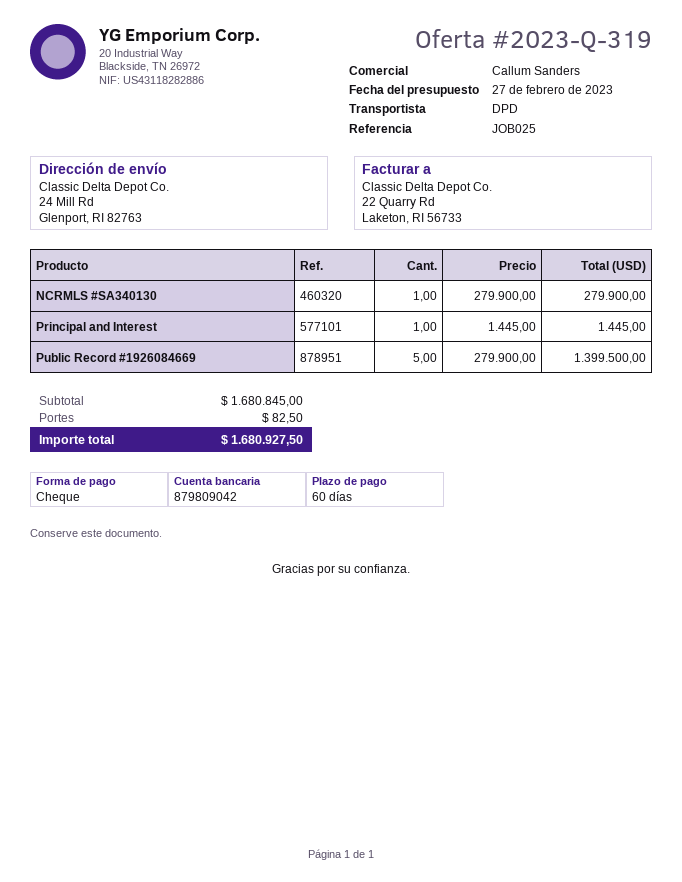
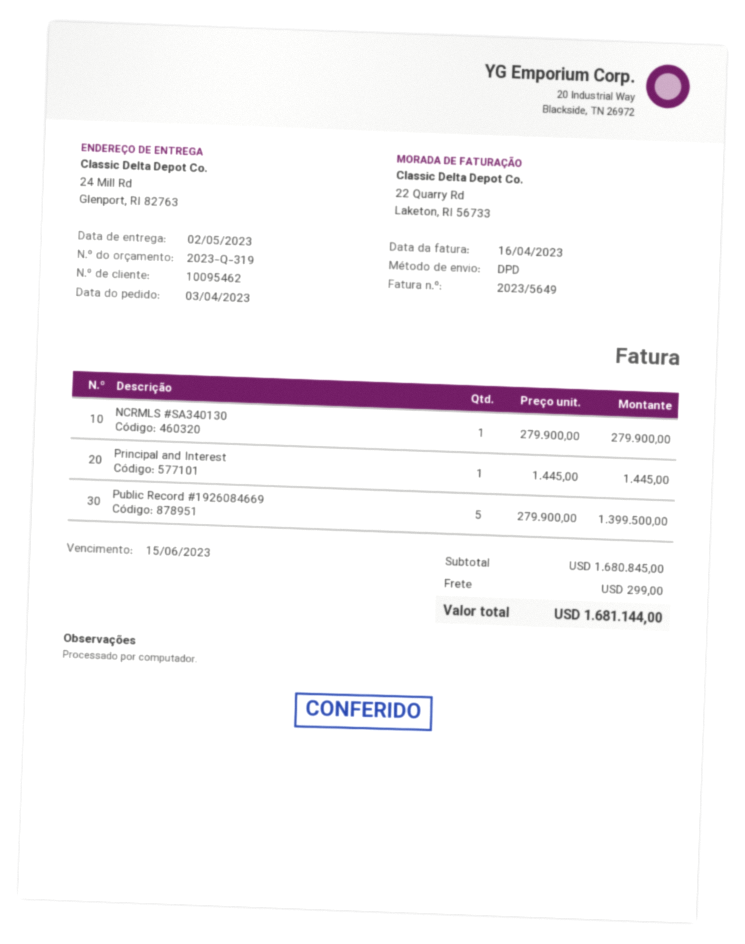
shipping: 82.50 -> 299.00
total: 1680927.50 -> 1681144.00

